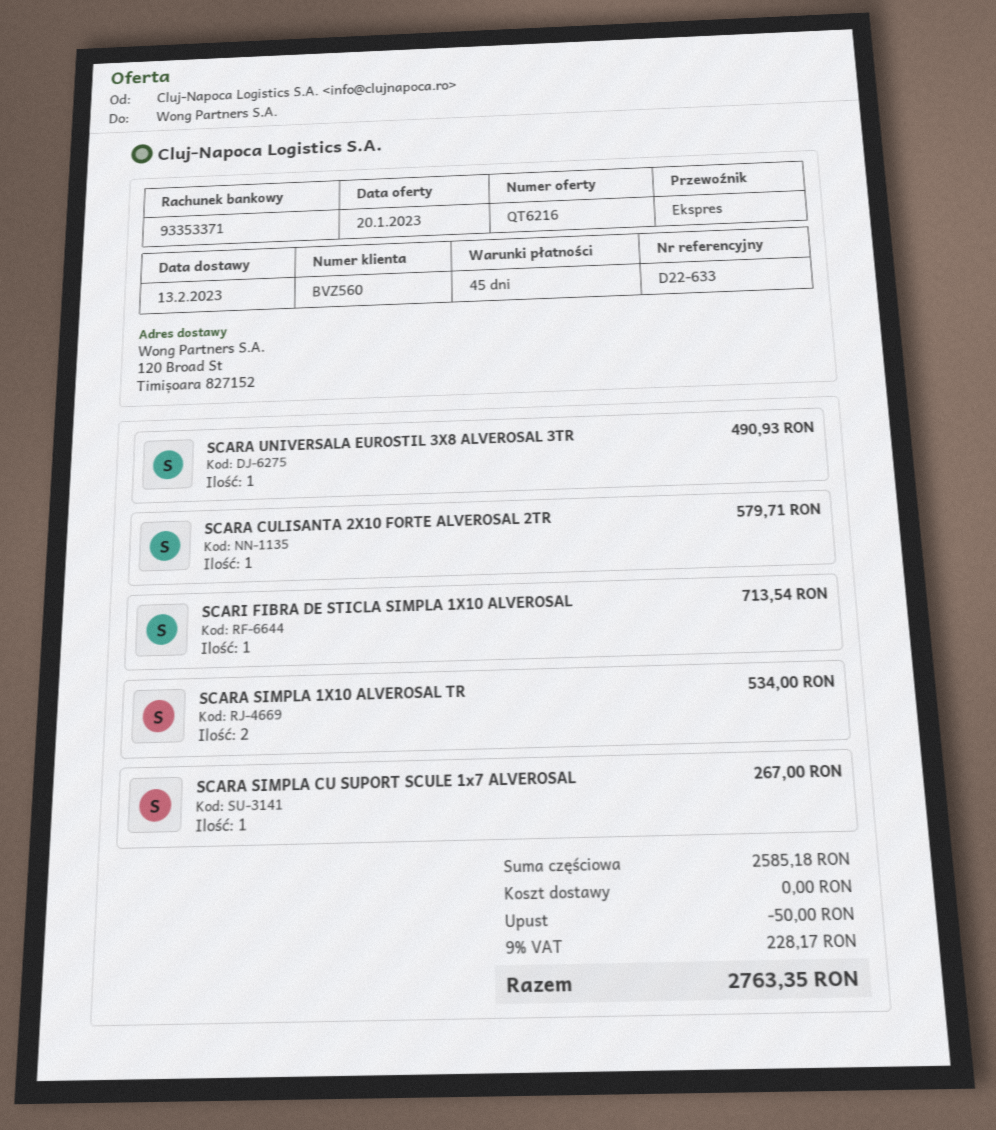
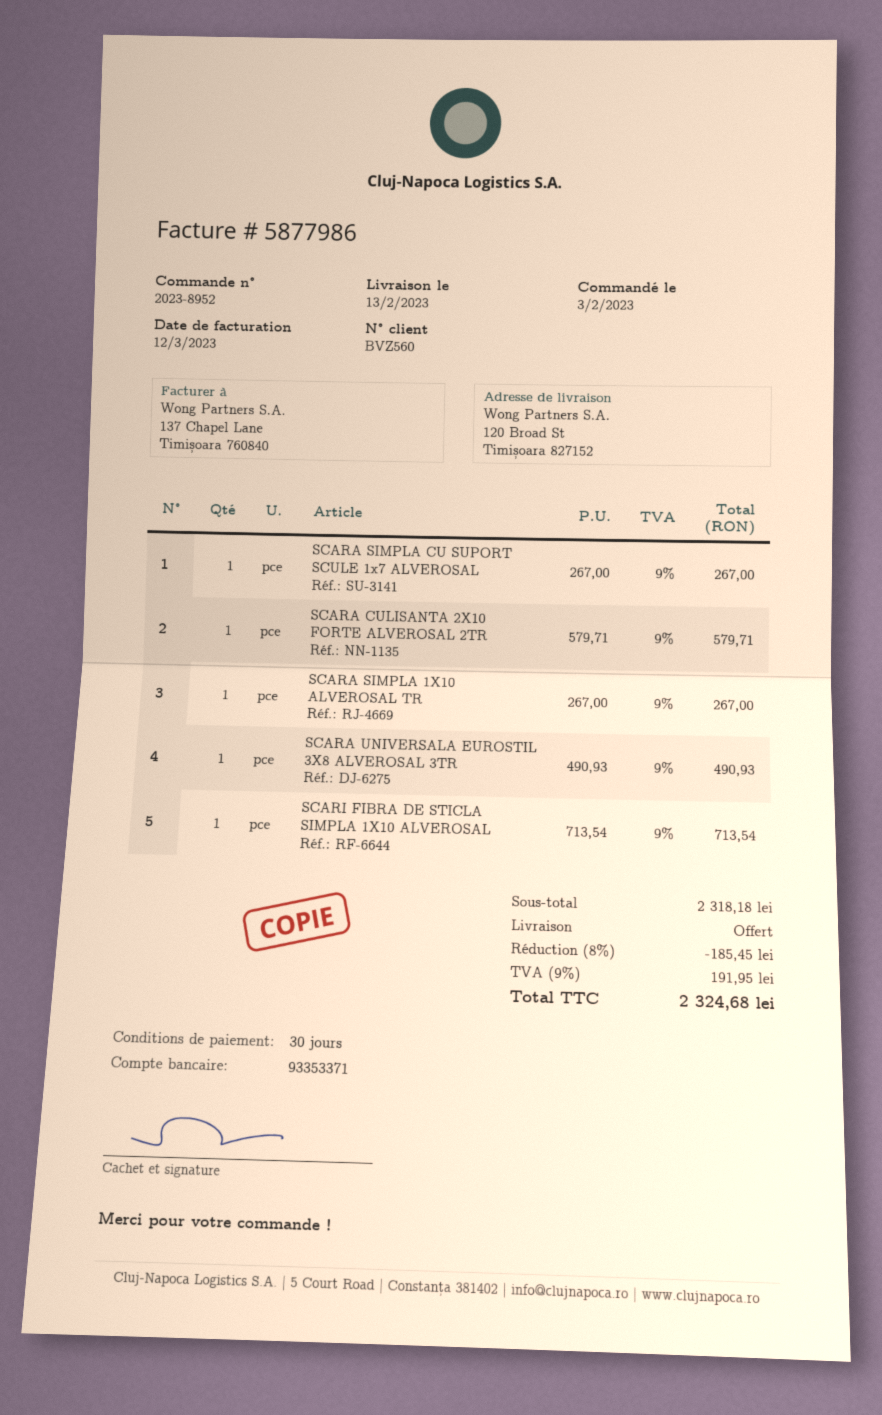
payment terms: 45 days -> 30 days
SCARA SIMPLA 1X10 ALVEROSAL TR: 2 for 534.00 -> 1 for 267.00
subtotal: 2585.18 -> 2318.18
discount: 50.00 -> 185.45
tax: 9% = 228.17 -> 9% = 191.95
total: 2763.35 -> 2324.68

